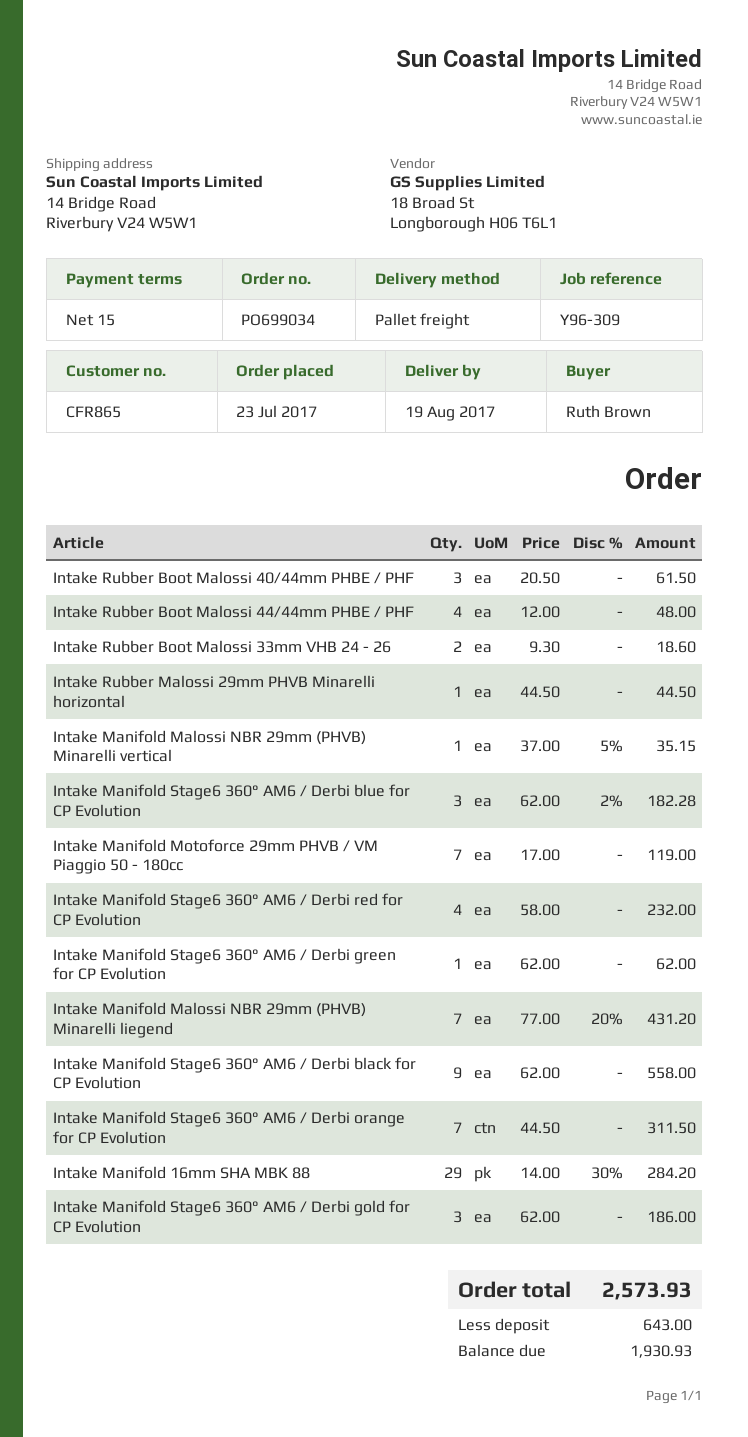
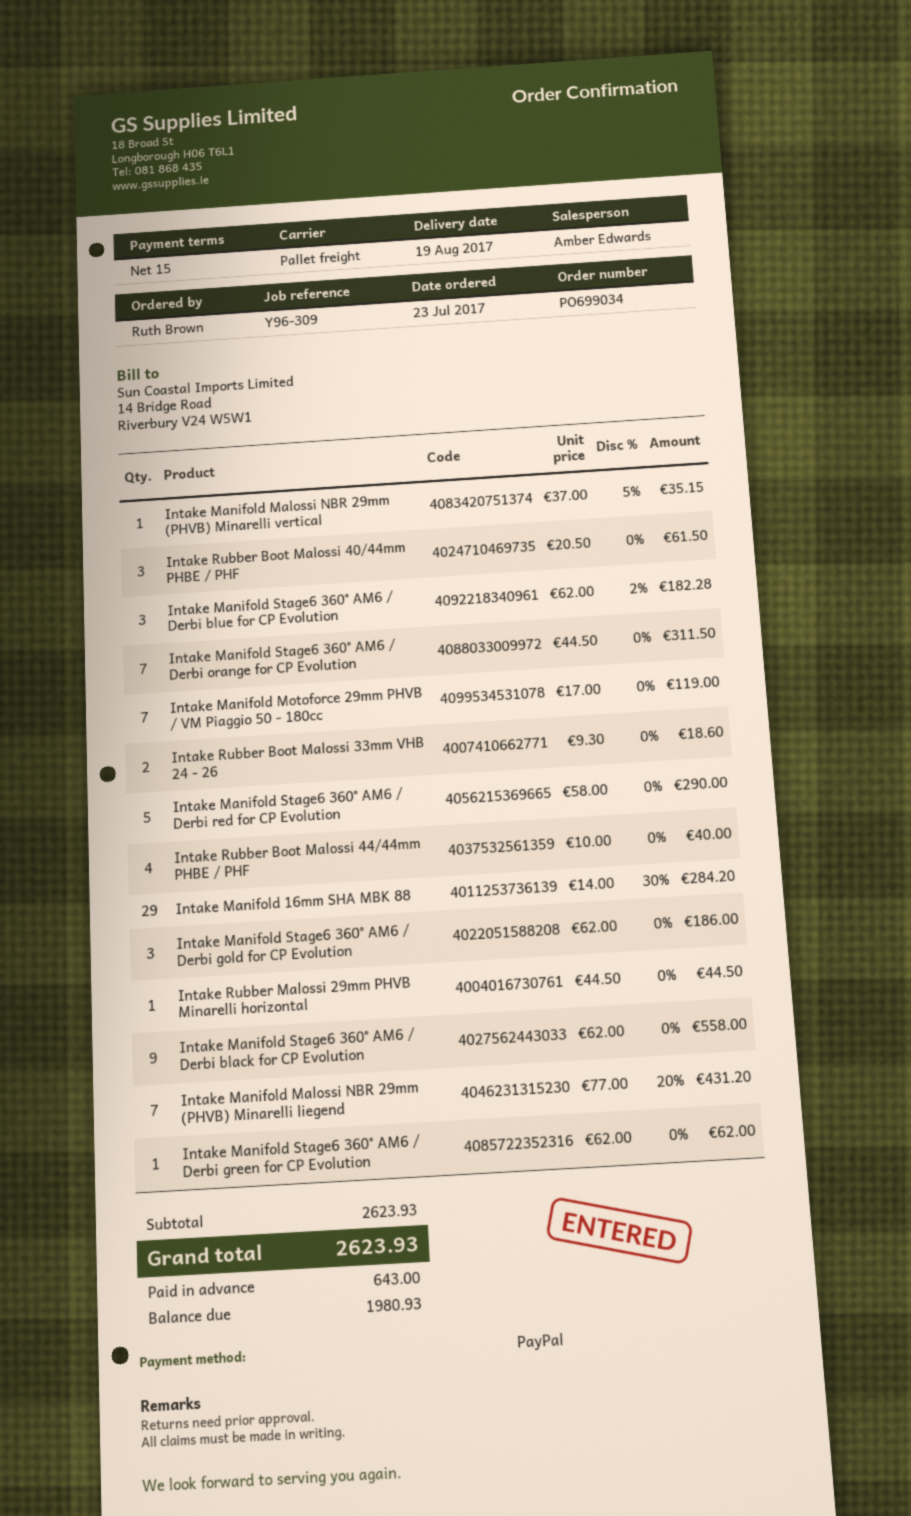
Intake Rubber Boot Malossi 44/44mm PHBE / PHF: 4 x 12.00 = 48.00 -> 4 x 10.00 = 40.00
Intake Manifold Stage6 360° AM6 / Derbi red for CP Evolution: 4 x 58.00 = 232.00 -> 5 x 58.00 = 290.00
total: 2573.93 -> 2623.93
balance: 1930.93 -> 1980.93

